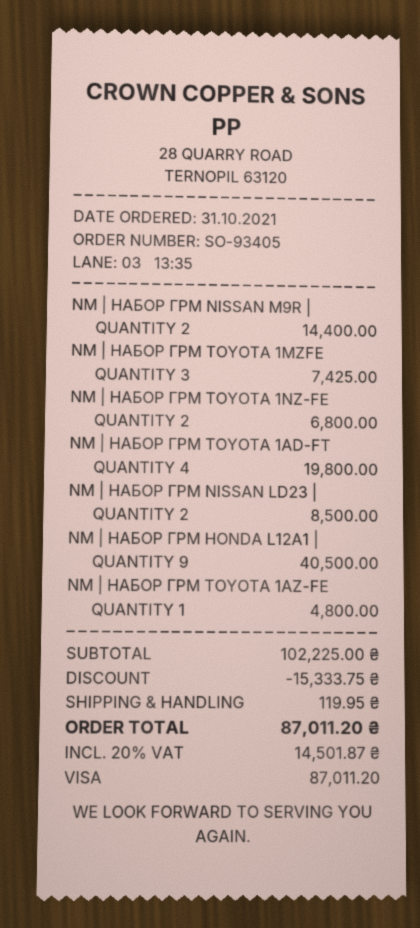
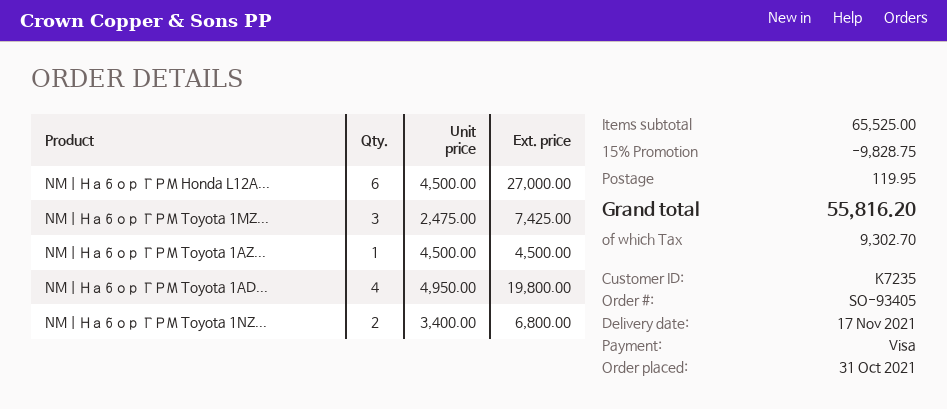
NM | НАБОР ГРМ NISSAN M9R |: 2 for 14400.00 -> none
NM | НАБОР ГРМ NISSAN LD23 |: 2 for 8500.00 -> none
NM | НАБОР ГРМ HONDA L12A1 |: 9 for 40500.00 -> 6 for 27000.00
NM | НАБОР ГРМ TOYOTA 1AZ-FE: 1 for 4800.00 -> 1 for 4500.00
subtotal: 102225.00 -> 65525.00
discount: 15333.75 -> 9828.75
tax: 14501.87 -> 9302.70
total: 87011.20 -> 55816.20

